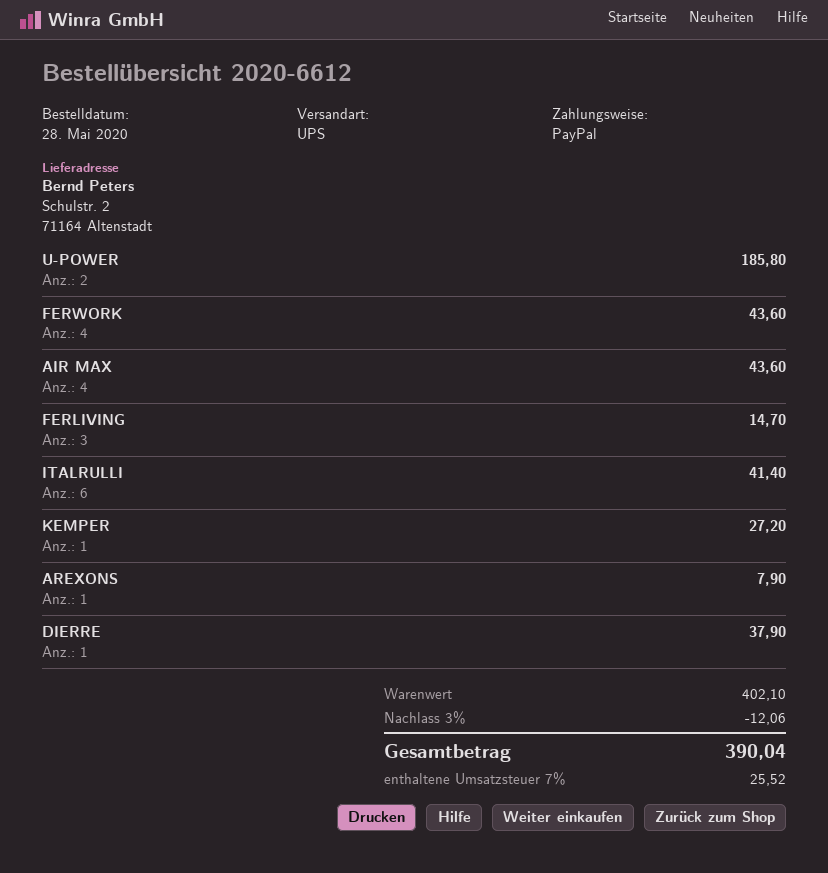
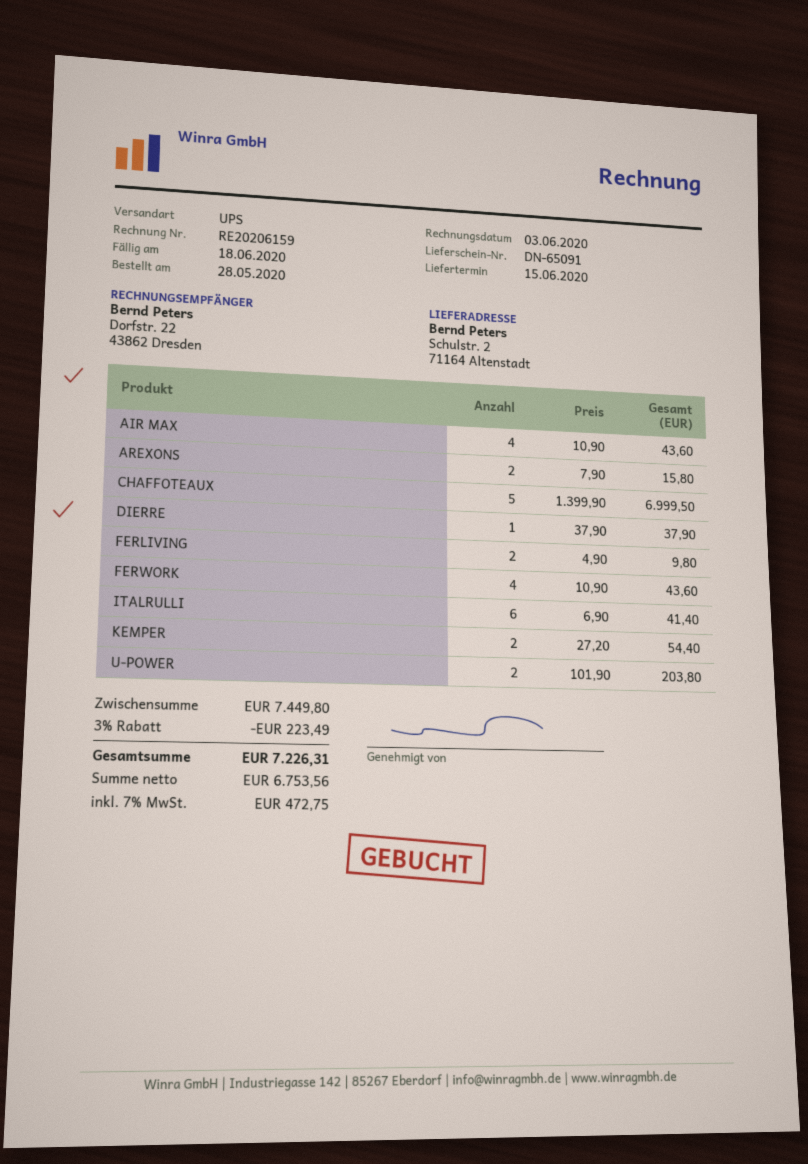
U-POWER: 2 for 185.80 -> 2 for 203.80
FERLIVING: 3 for 14.70 -> 2 for 9.80
KEMPER: 1 for 27.20 -> 2 for 54.40
AREXONS: 1 for 7.90 -> 2 for 15.80
CHAFFOTEAUX: none -> 5 for 6999.50
subtotal: 402.10 -> 7449.80
discount: 3% = 12.06 -> 3% = 223.49
tax: 7% = 25.52 -> 7% = 472.75
total: 390.04 -> 7226.31

